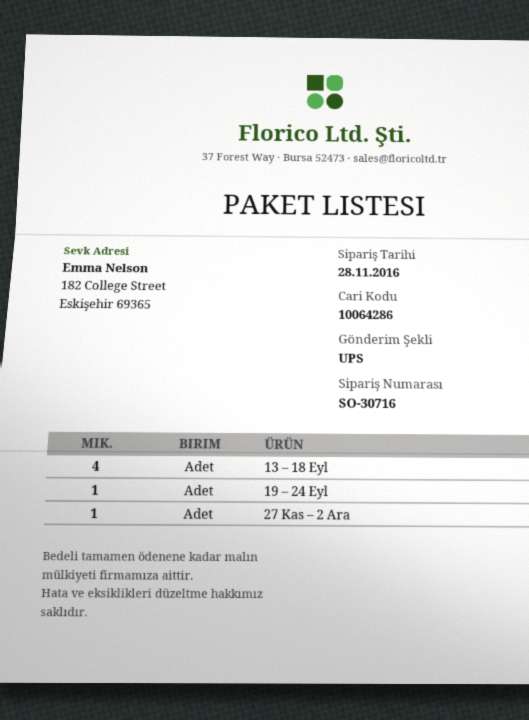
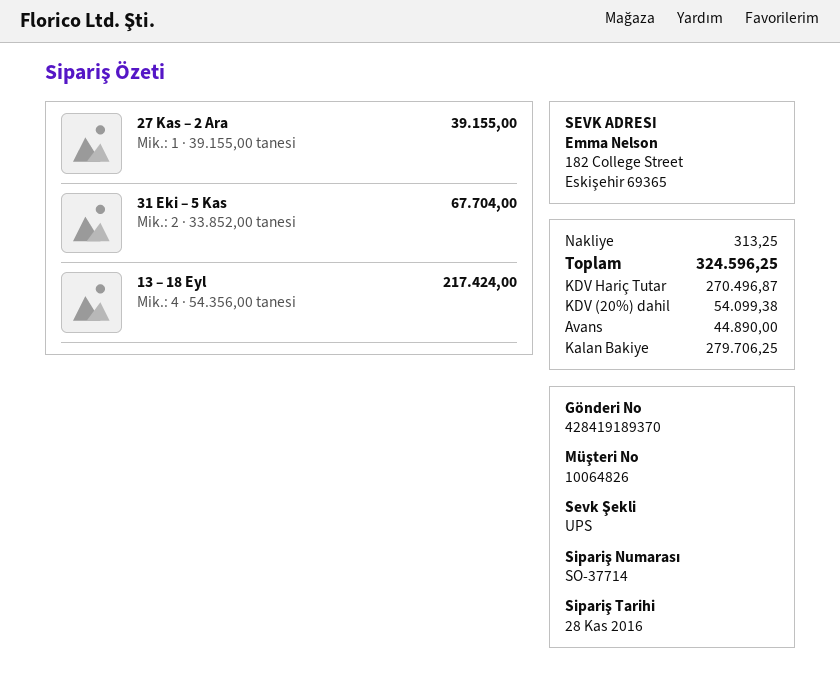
order number: SO-30716 -> SO-37714
customer number: 10064286 -> 10064826
19 – 24 Eyl: 1 -> none
31 Eki – 5 Kas: none -> 2

